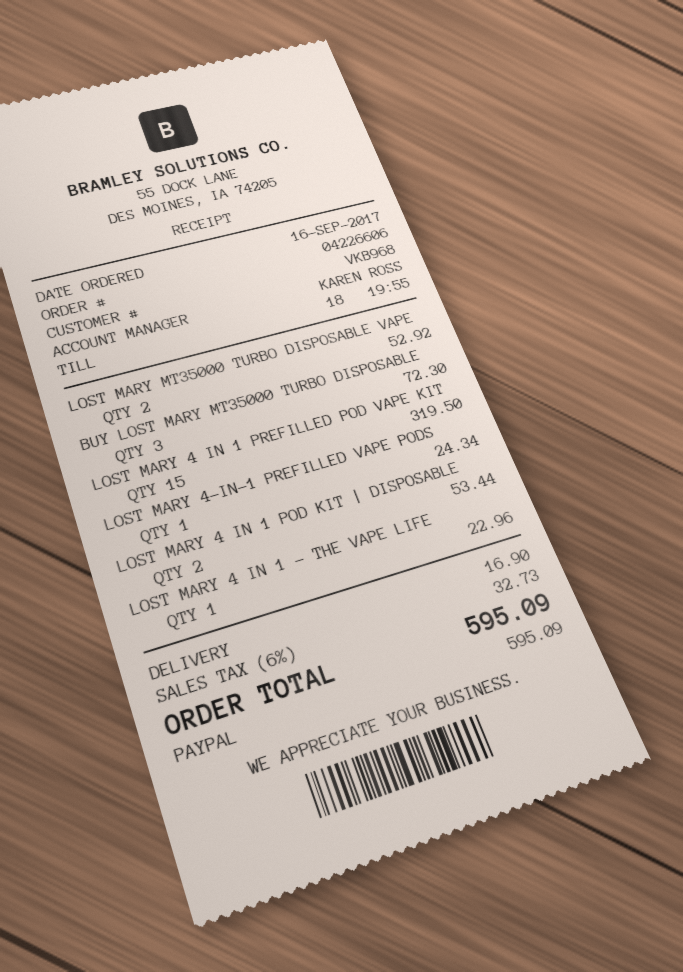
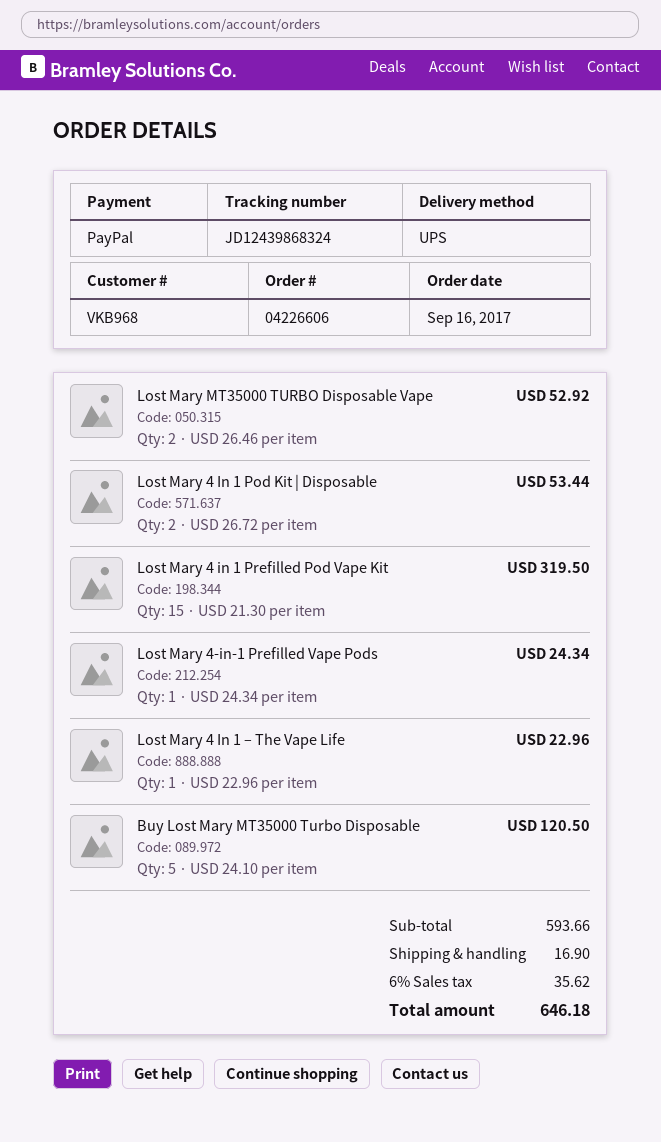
BUY LOST MARY MT35000 TURBO DISPOSABLE: 3 for 72.30 -> 5 for 120.50
tax: 6% = 32.73 -> 6% = 35.62
total: 595.09 -> 646.18

